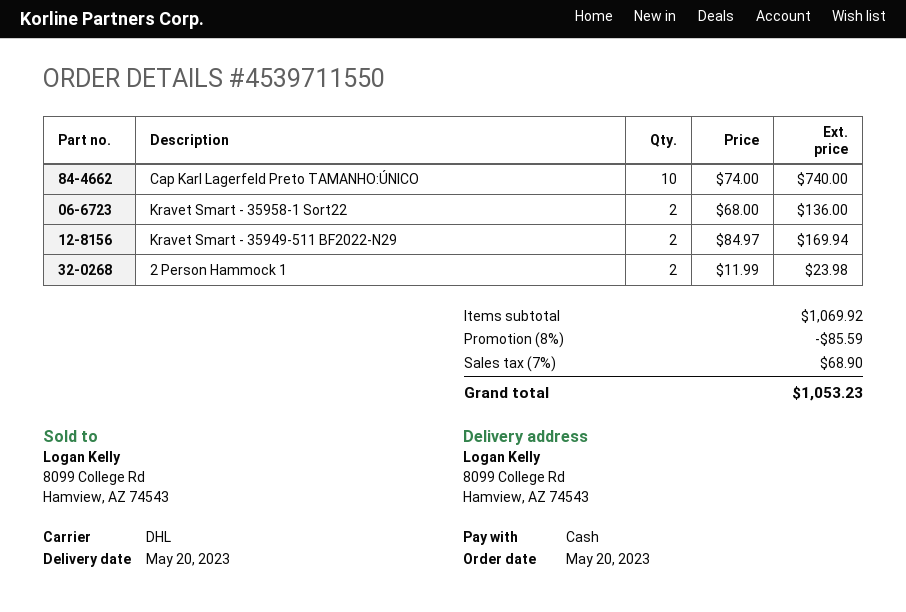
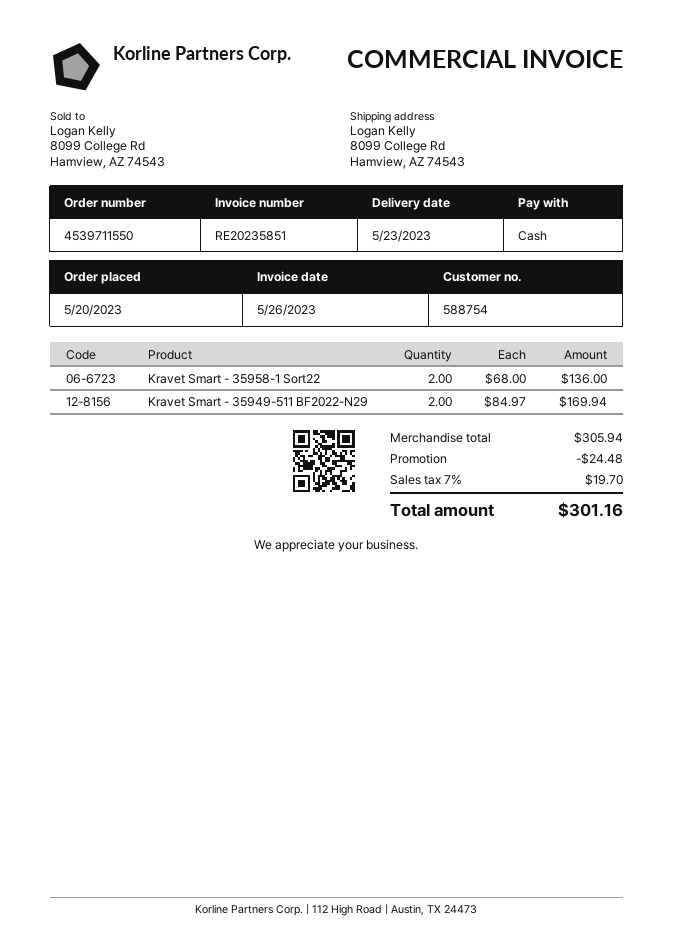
delivery date: 2023-05-20 -> 2023-05-23
Cap Karl Lagerfeld Preto TAMANHO:ÚNICO: 10 x 74.00 = 740.00 -> none
2 Person Hammock 1: 2 x 11.99 = 23.98 -> none
subtotal: 1069.92 -> 305.94
discount: 85.59 -> 24.48
tax: 7% = 68.90 -> 7% = 19.70
total: 1053.23 -> 301.16

